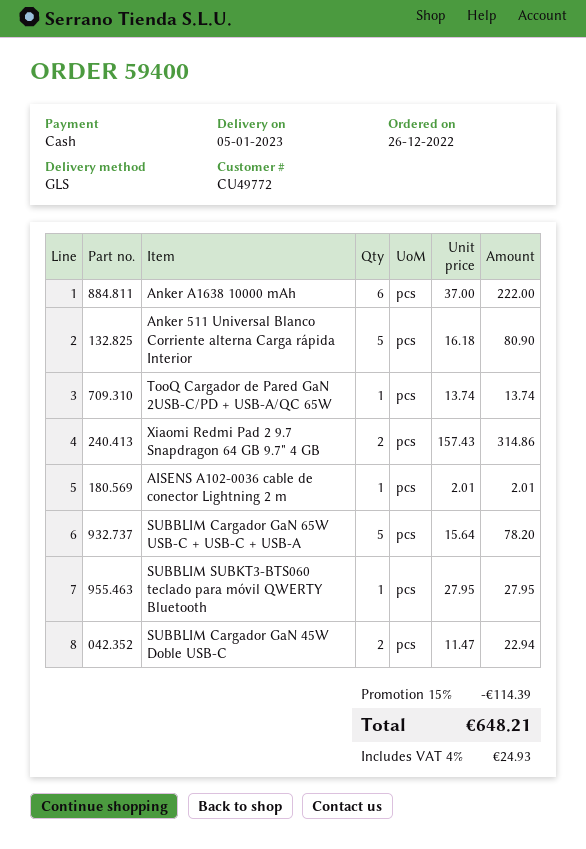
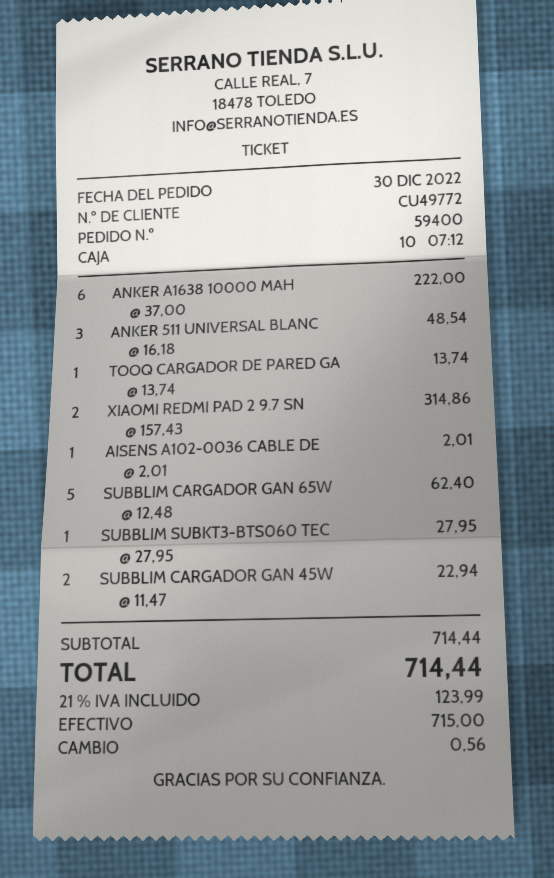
order date: 2022-12-26 -> 2022-12-30
Anker 511 Universal Blanco Corriente alterna Carga rápida Interior: 5 x 16.18 = 80.90 -> 3 x 16.18 = 48.54
SUBBLIM Cargador GaN 65W USB-C + USB-C + USB-A: 5 x 15.64 = 78.20 -> 5 x 12.48 = 62.40
discount: 15% = 114.39 -> none
tax: 4% = 24.93 -> 21% = 123.99
total: 648.21 -> 714.44

